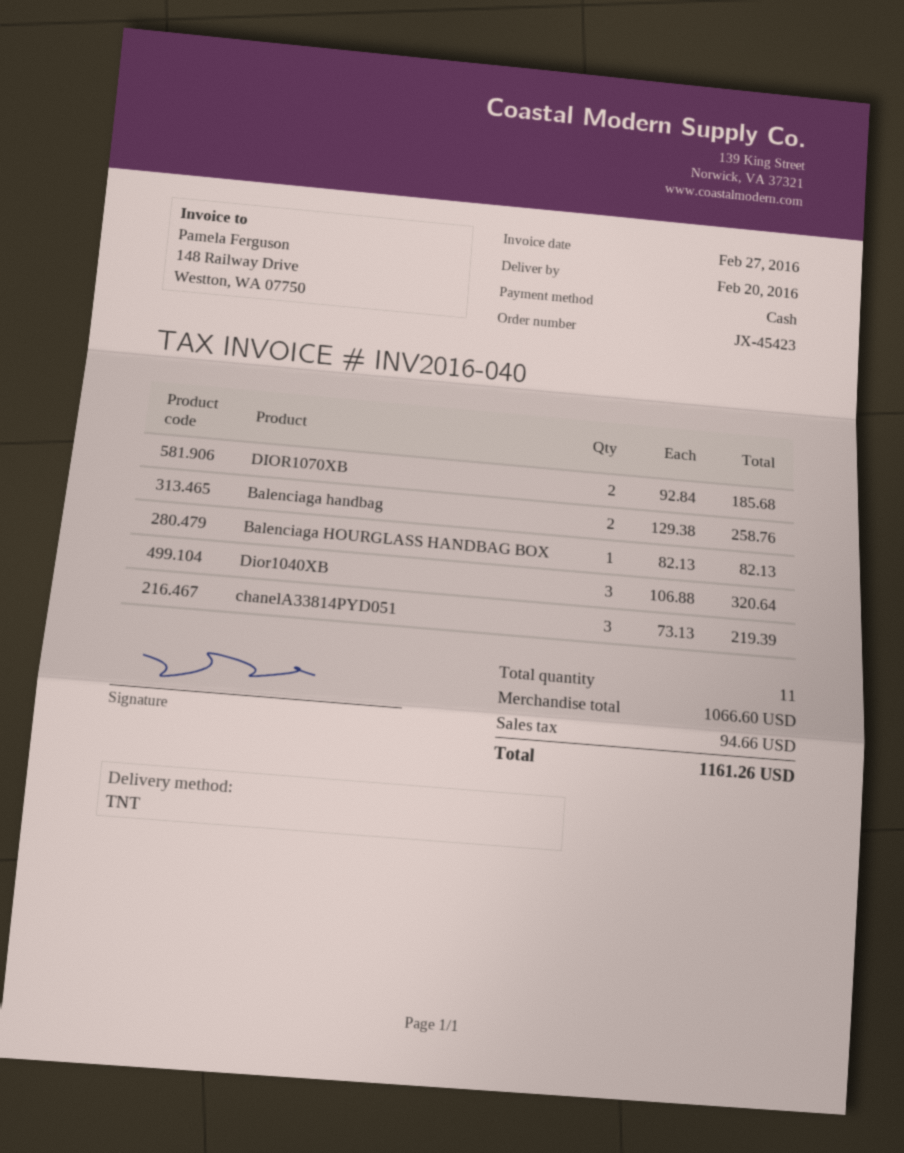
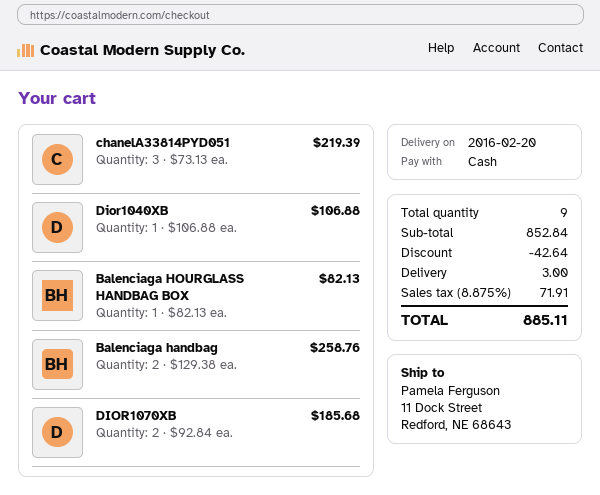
Dior1040XB: 3 x 106.88 = 320.64 -> 1 x 106.88 = 106.88
total quantity: 11 -> 9
subtotal: 1066.60 -> 852.84
discount: none -> 42.64
shipping: none -> 3.00
tax: 94.66 -> 71.91
total: 1161.26 -> 885.11

